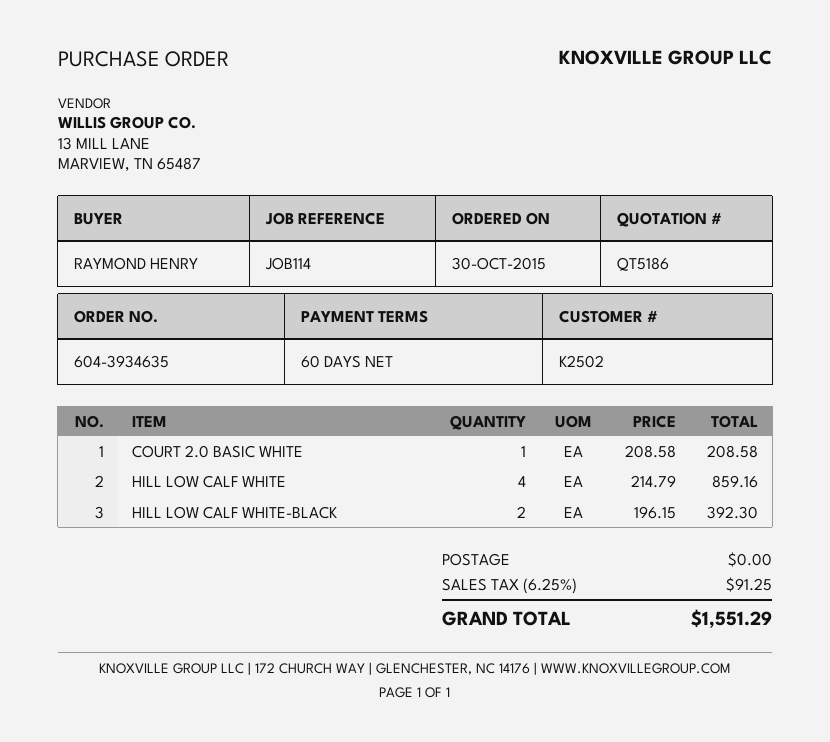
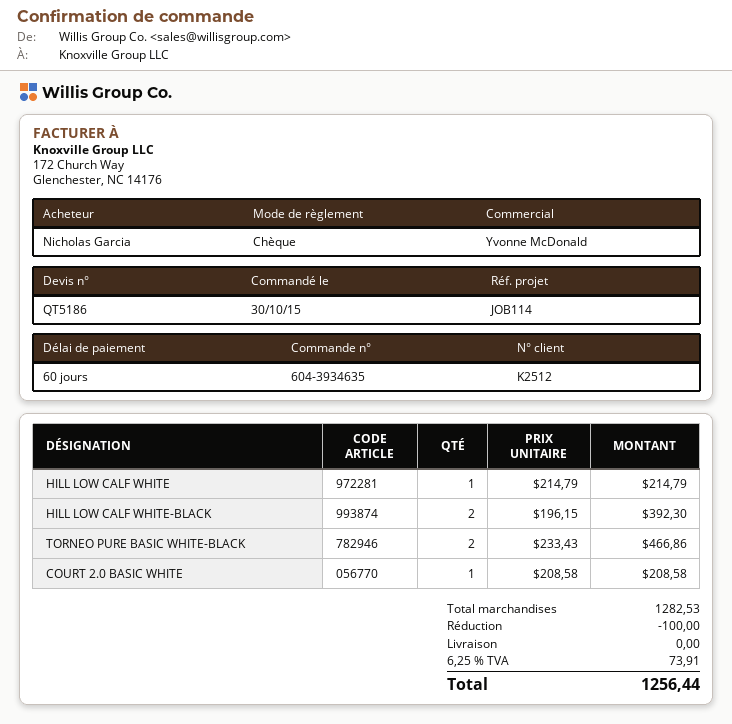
customer number: K2502 -> K2512
ordered by: RAYMOND HENRY -> Nicholas Garcia
HILL LOW CALF WHITE: 4 x 214.79 = 859.16 -> 1 x 214.79 = 214.79
TORNEO PURE BASIC WHITE-BLACK: none -> 2 x 233.43 = 466.86
discount: none -> 100.00
tax: 6.25% = 91.25 -> 6.25% = 73.91
total: 1551.29 -> 1256.44

